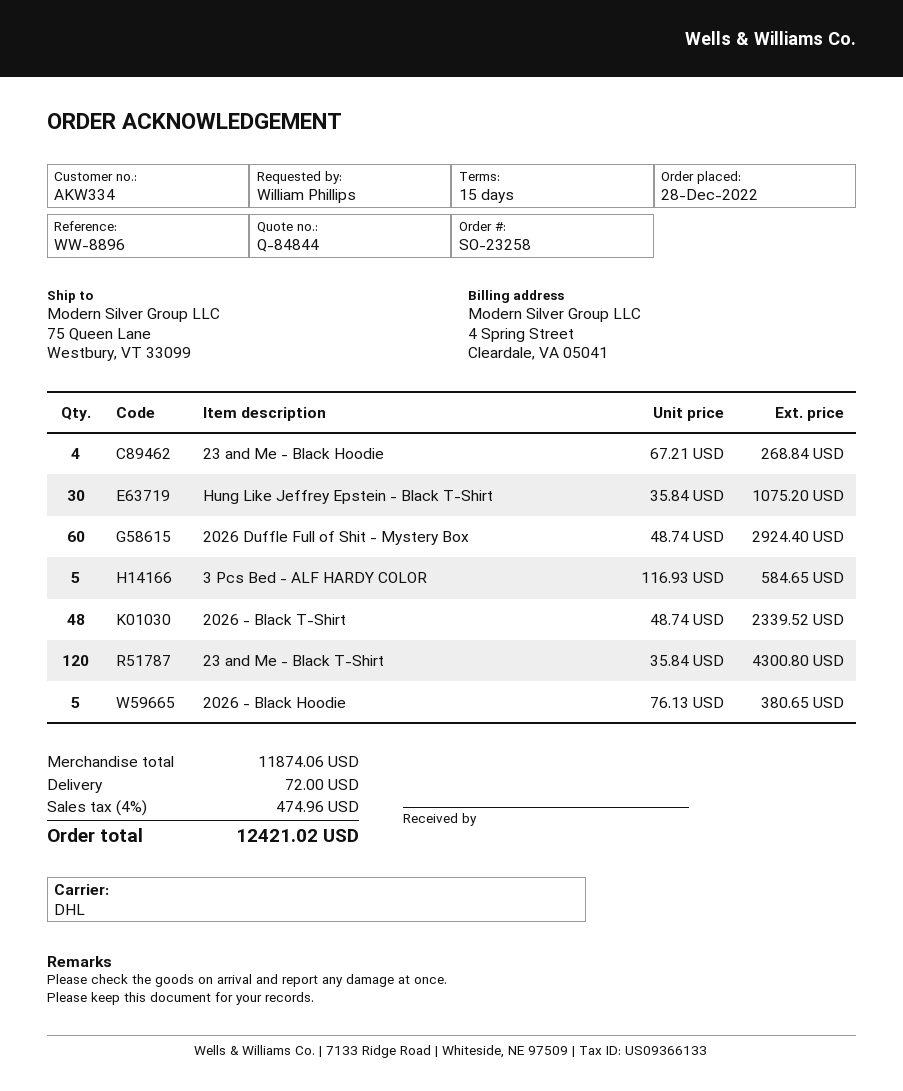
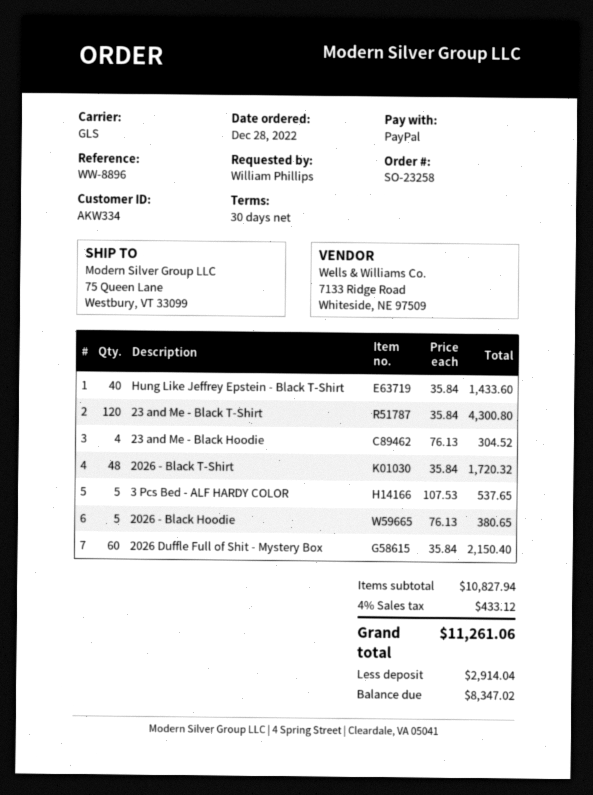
payment terms: 15 days -> 30 days
shipping method: DHL -> GLS
23 and Me - Black Hoodie: 4 x 67.21 = 268.84 -> 4 x 76.13 = 304.52
Hung Like Jeffrey Epstein - Black T-Shirt: 30 x 35.84 = 1075.20 -> 40 x 35.84 = 1433.60
2026 Duffle Full of Shit - Mystery Box: 60 x 48.74 = 2924.40 -> 60 x 35.84 = 2150.40
3 Pcs Bed - ALF HARDY COLOR: 5 x 116.93 = 584.65 -> 5 x 107.53 = 537.65
2026 - Black T-Shirt: 48 x 48.74 = 2339.52 -> 48 x 35.84 = 1720.32
subtotal: 11874.06 -> 10827.94
shipping: 72.00 -> none
tax: 4% = 474.96 -> 4% = 433.12
total: 12421.02 -> 11261.06

